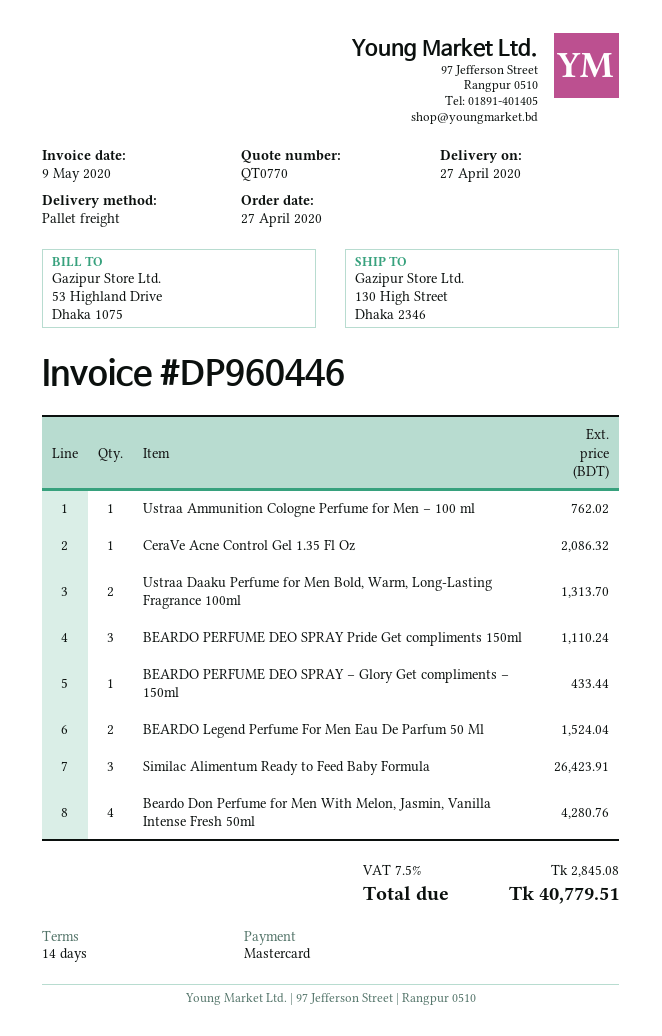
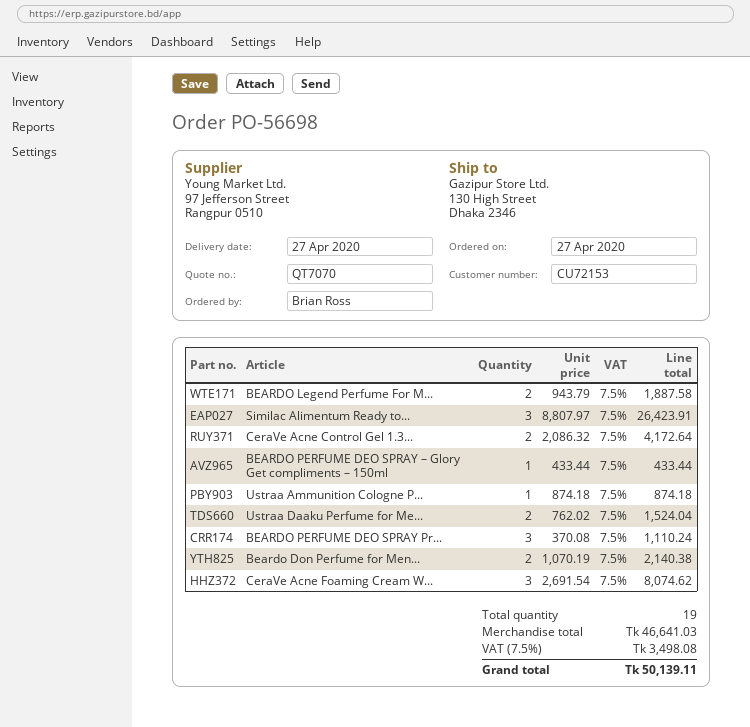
quote number: QT0770 -> QT7070
Ustraa Ammunition Cologne Perfume for Men – 100 ml: 1 for 762.02 -> 1 for 874.18
CeraVe Acne Control Gel 1.35 Fl Oz: 1 for 2086.32 -> 2 for 4172.64
Ustraa Daaku Perfume for Men Bold, Warm, Long-Lasting Fragrance 100ml: 2 for 1313.70 -> 2 for 1524.04
BEARDO Legend Perfume For Men Eau De Parfum 50 Ml: 2 for 1524.04 -> 2 for 1887.58
Beardo Don Perfume for Men With Melon, Jasmin, Vanilla Intense Fresh 50ml: 4 for 4280.76 -> 2 for 2140.38
CeraVe Acne Foaming Cream W...: none -> 3 for 8074.62
tax: 7.5% = 2845.08 -> 7.5% = 3498.08
total: 40779.51 -> 50139.11

